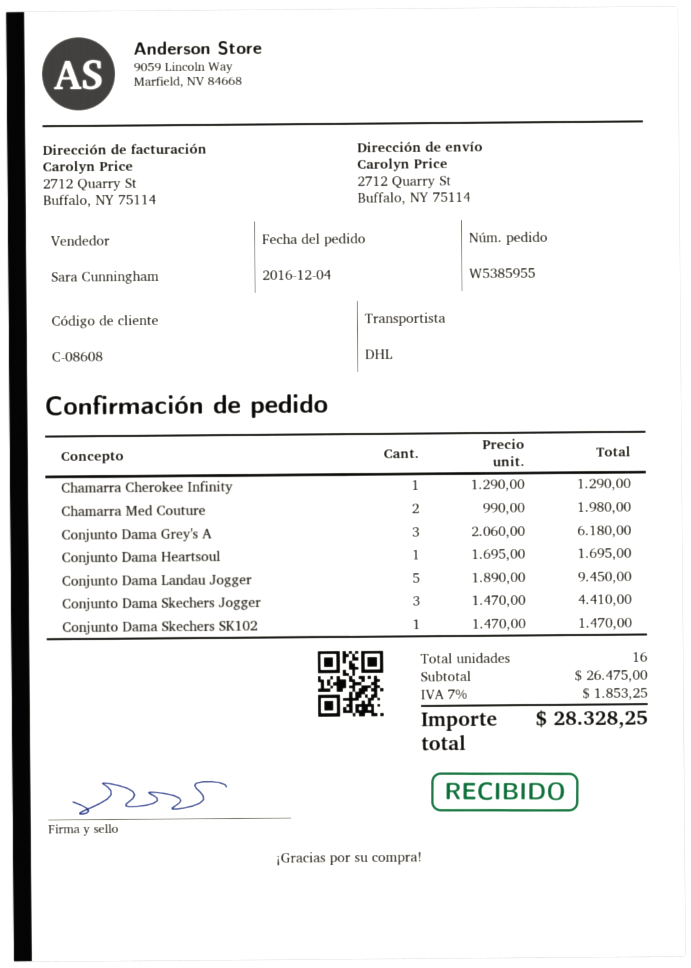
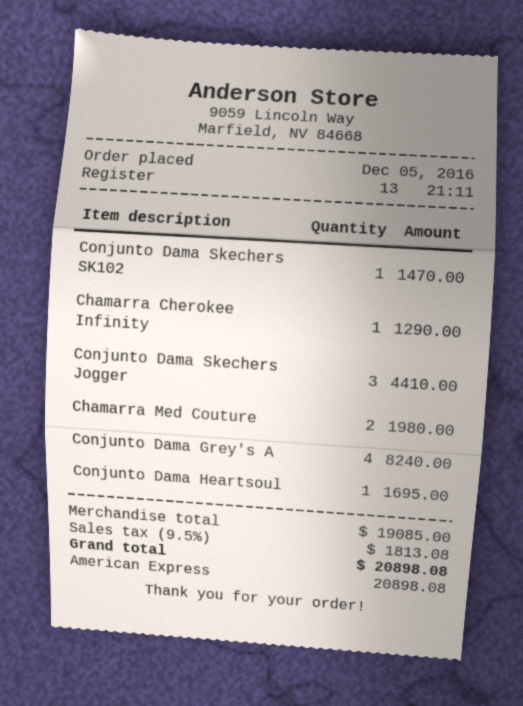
order date: 2016-12-04 -> 2016-12-05
Conjunto Dama Grey's A: 3 for 6180.00 -> 4 for 8240.00
Conjunto Dama Landau Jogger: 5 for 9450.00 -> none
subtotal: 26475.00 -> 19085.00
tax: 7% = 1853.25 -> 9.5% = 1813.08
total: 28328.25 -> 20898.08

